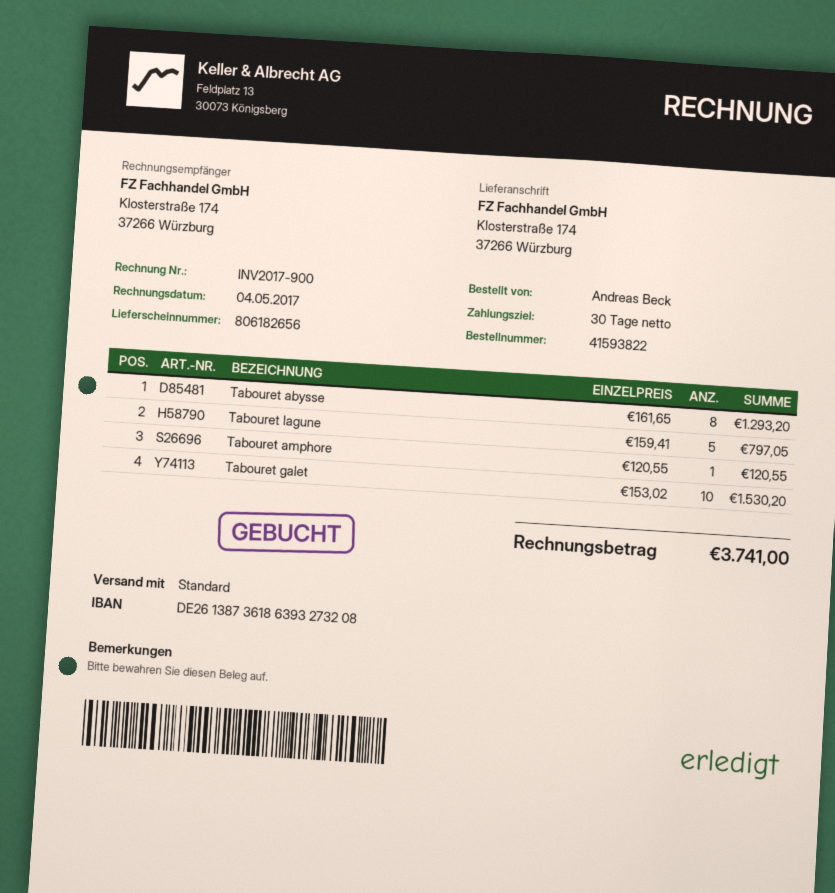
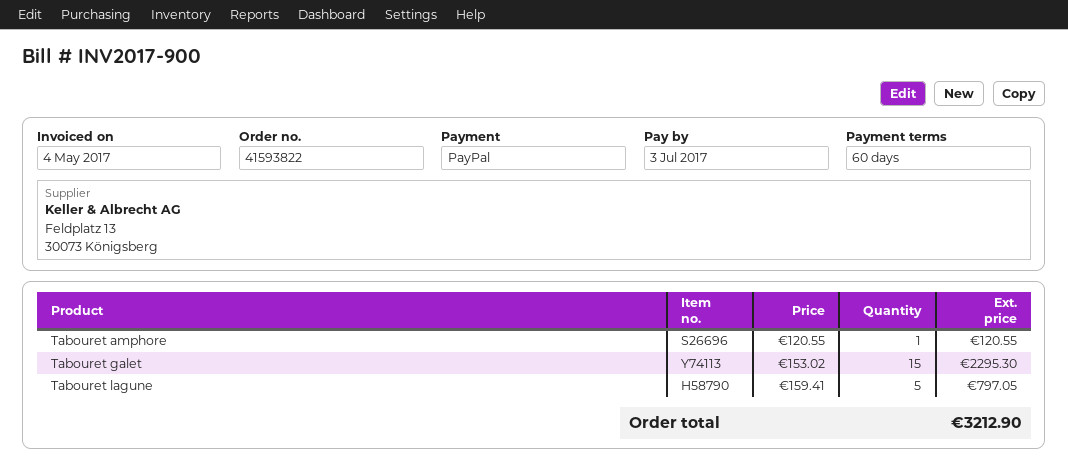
payment terms: 30 days -> 60 days
Tabouret abysse: 8 x 161.65 = 1293.20 -> none
Tabouret galet: 10 x 153.02 = 1530.20 -> 15 x 153.02 = 2295.30
total: 3741.00 -> 3212.90

